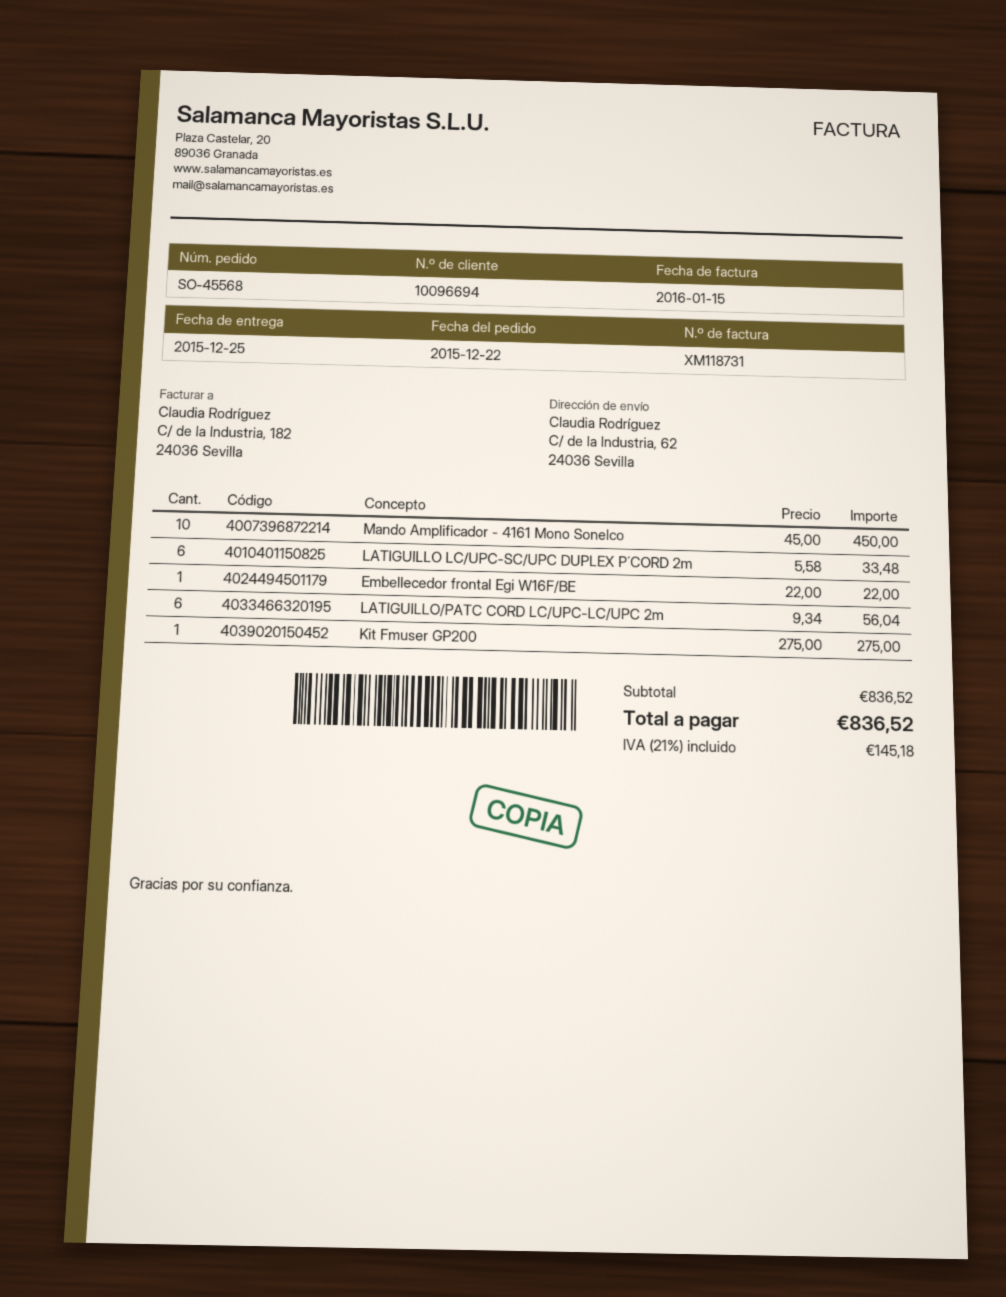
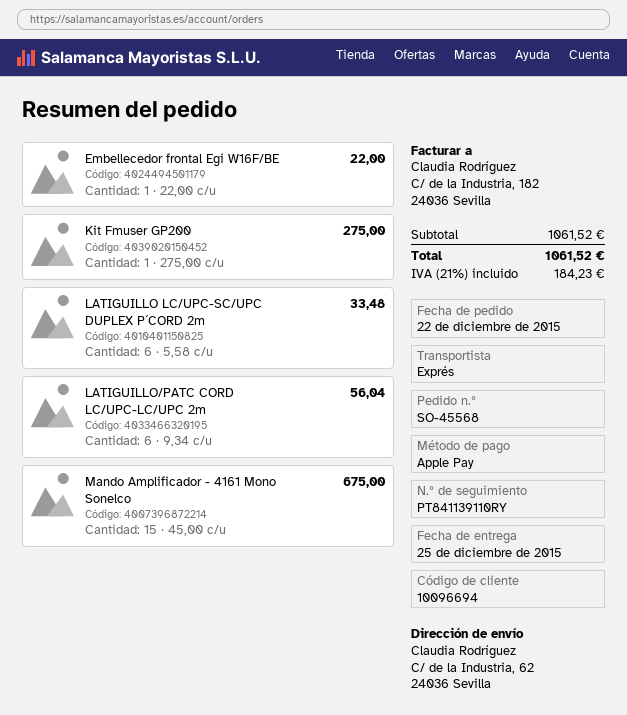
Mando Amplificador - 4161 Mono Sonelco: 10 x 45.00 = 450.00 -> 15 x 45.00 = 675.00
subtotal: 836.52 -> 1061.52
tax: 21% = 145.18 -> 21% = 184.23
total: 836.52 -> 1061.52

